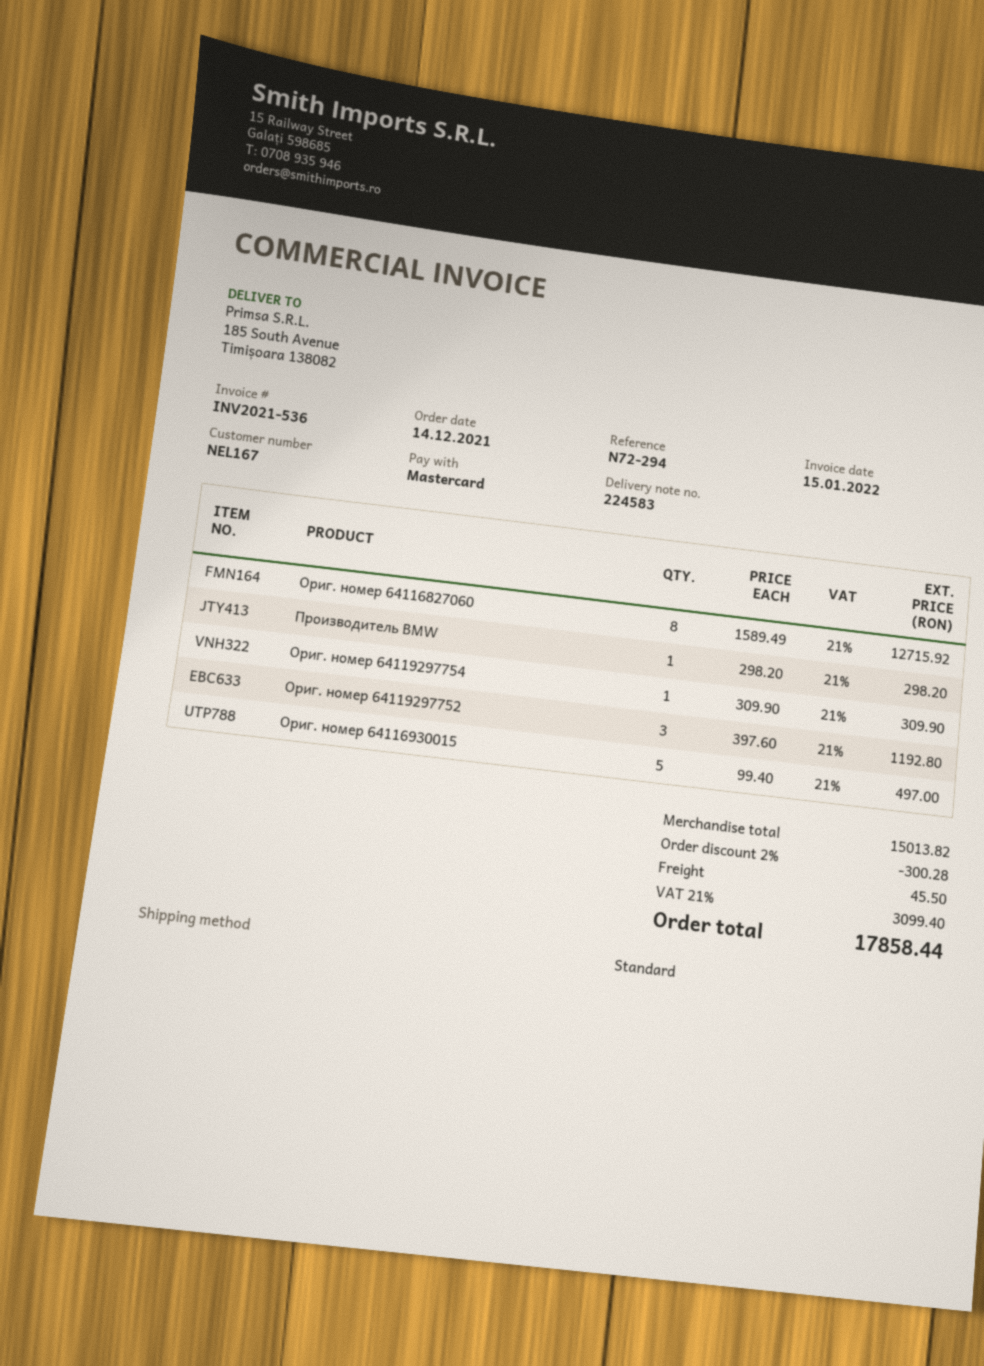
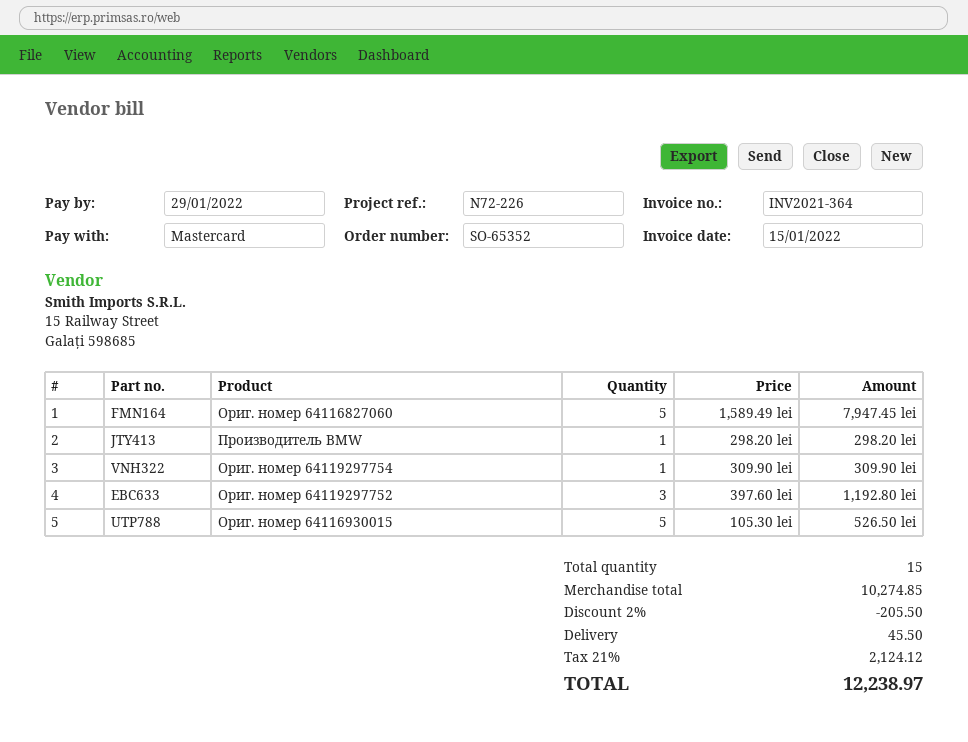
invoice number: INV2021-536 -> INV2021-364
reference: N72-294 -> N72-226
Ориг. номер 64116827060: 8 x 1589.49 = 12715.92 -> 5 x 1589.49 = 7947.45
Ориг. номер 64116930015: 5 x 99.40 = 497.00 -> 5 x 105.30 = 526.50
subtotal: 15013.82 -> 10274.85
discount: 2% = 300.28 -> 2% = 205.50
tax: 21% = 3099.40 -> 21% = 2124.12
total: 17858.44 -> 12238.97

